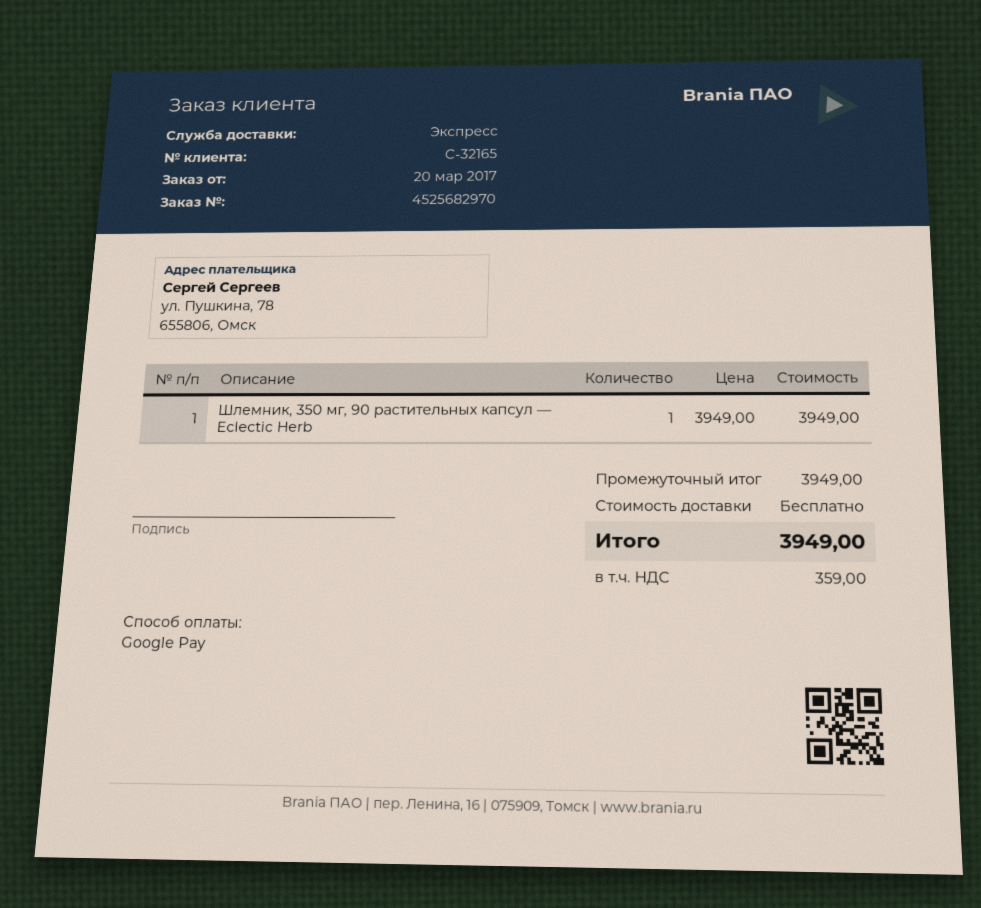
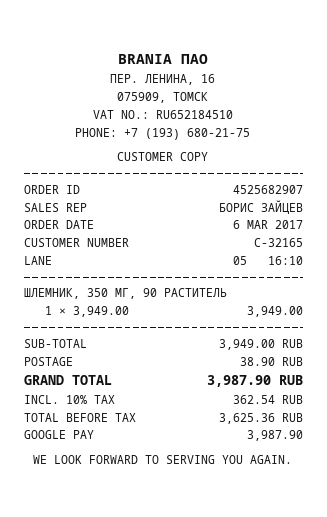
order number: 4525682970 -> 4525682907
order date: 2017-03-20 -> 2017-03-06
shipping: 0.00 -> 38.90
tax: 359.00 -> 362.54
total: 3949.00 -> 3987.90

